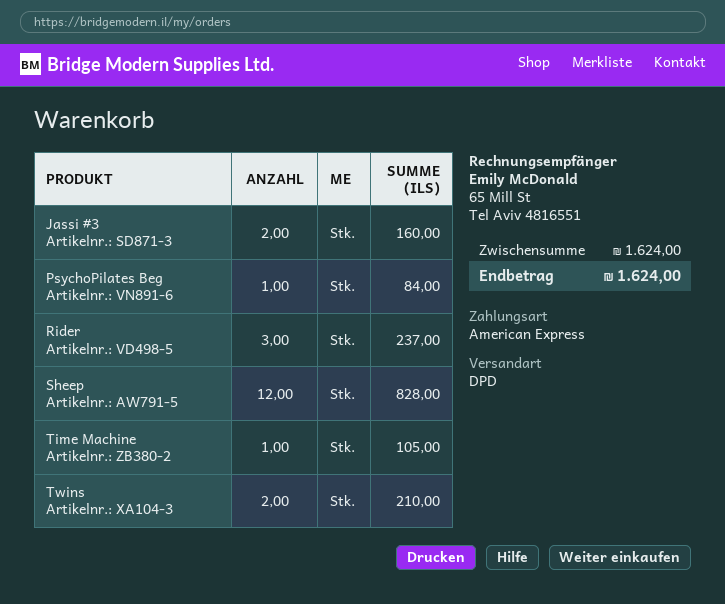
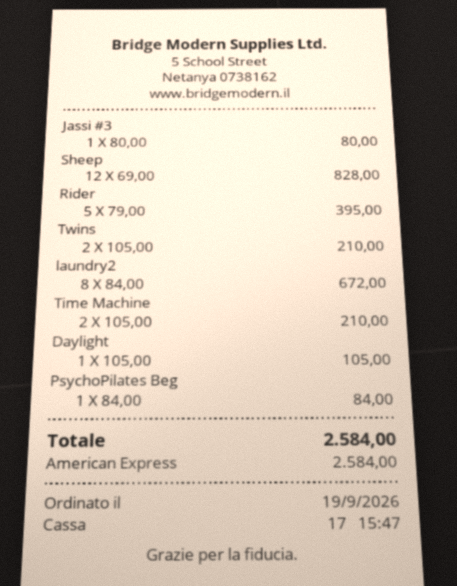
Jassi #3: 2 for 160.00 -> 1 for 80.00
Rider: 3 for 237.00 -> 5 for 395.00
Time Machine: 1 for 105.00 -> 2 for 210.00
laundry2: none -> 8 for 672.00
Daylight: none -> 1 for 105.00
total: 1624.00 -> 2584.00

